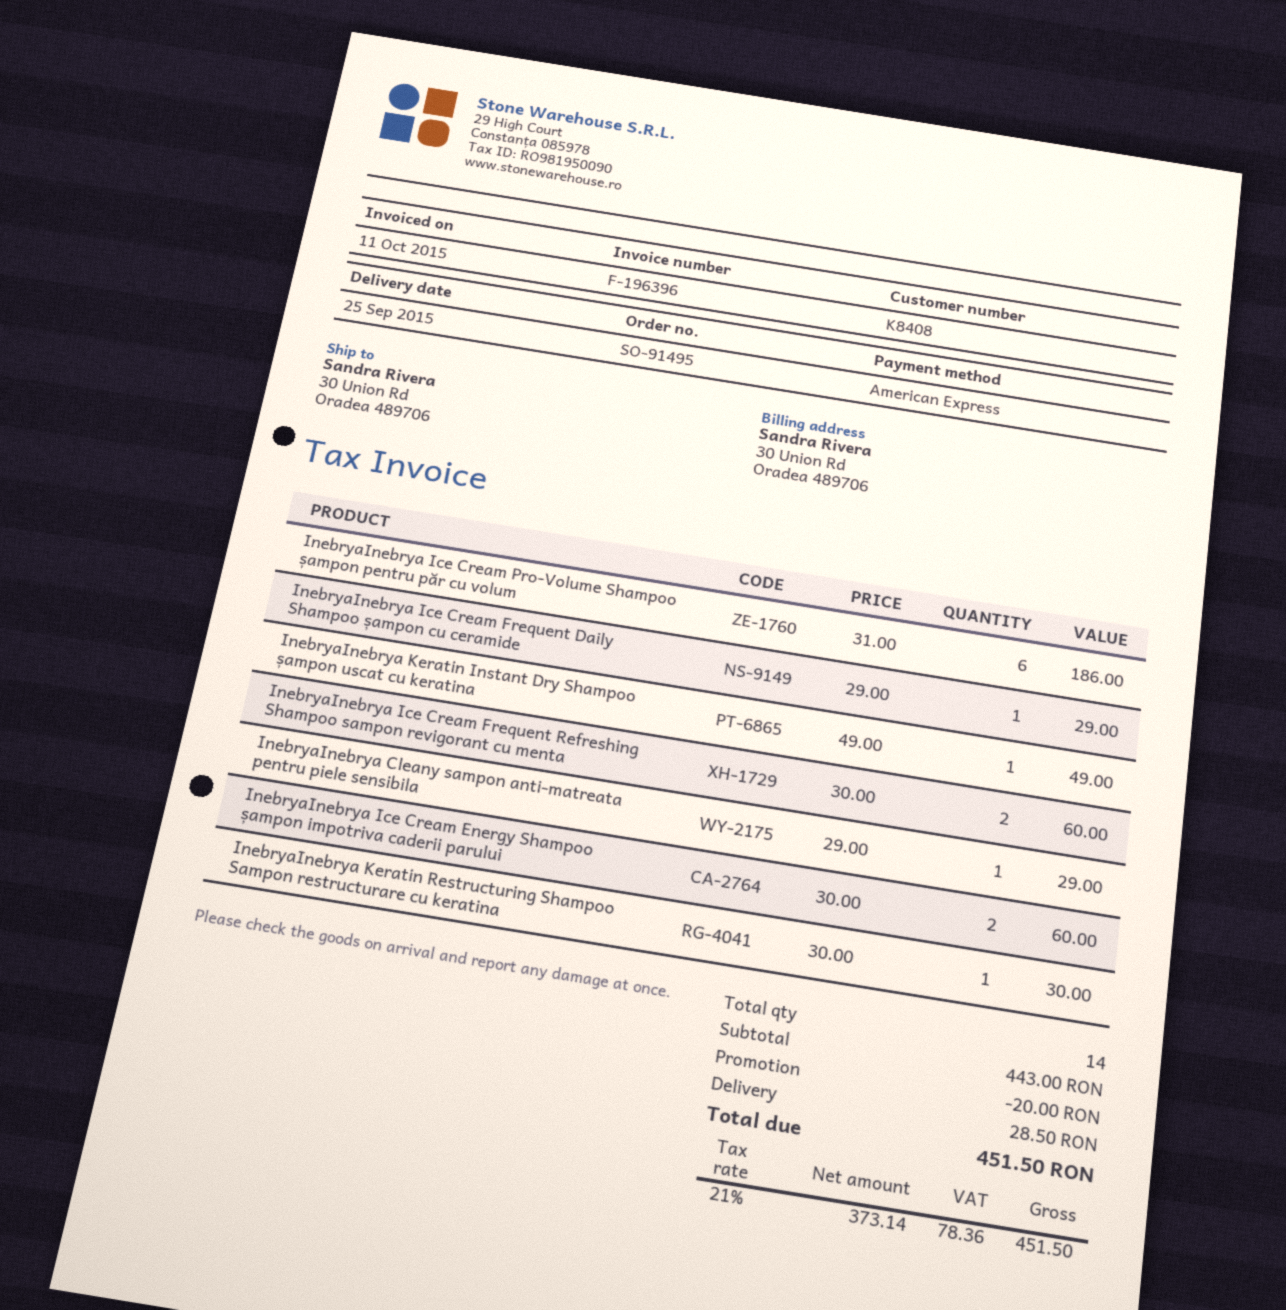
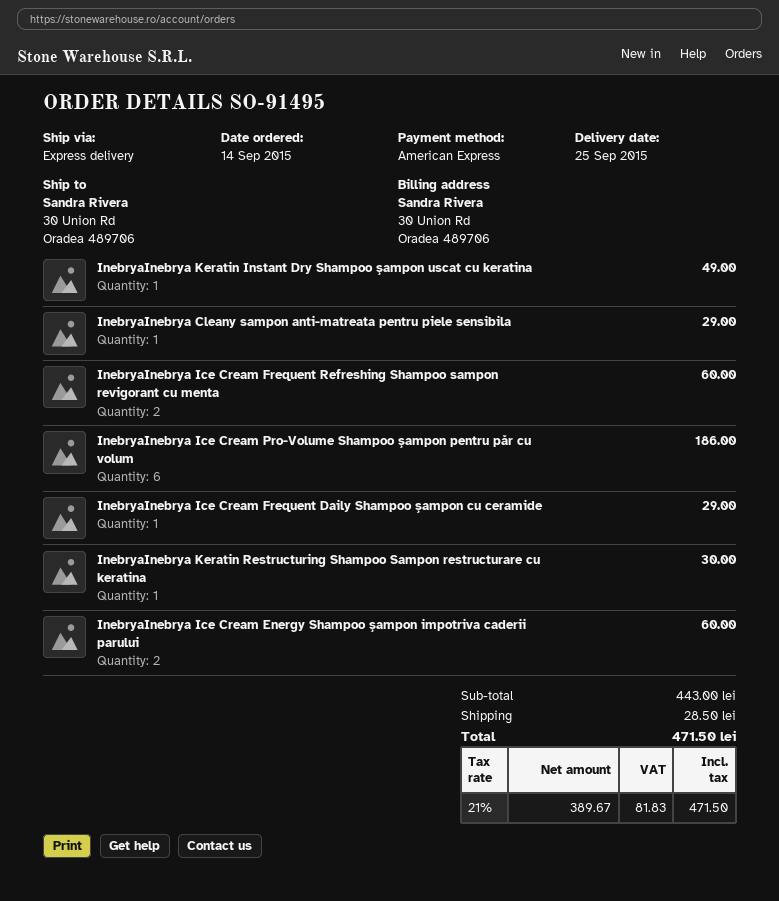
discount: 20.00 -> none
net: 373.14 -> 389.67
tax: 21% = 78.36 -> 21% = 81.83
total: 451.50 -> 471.50

